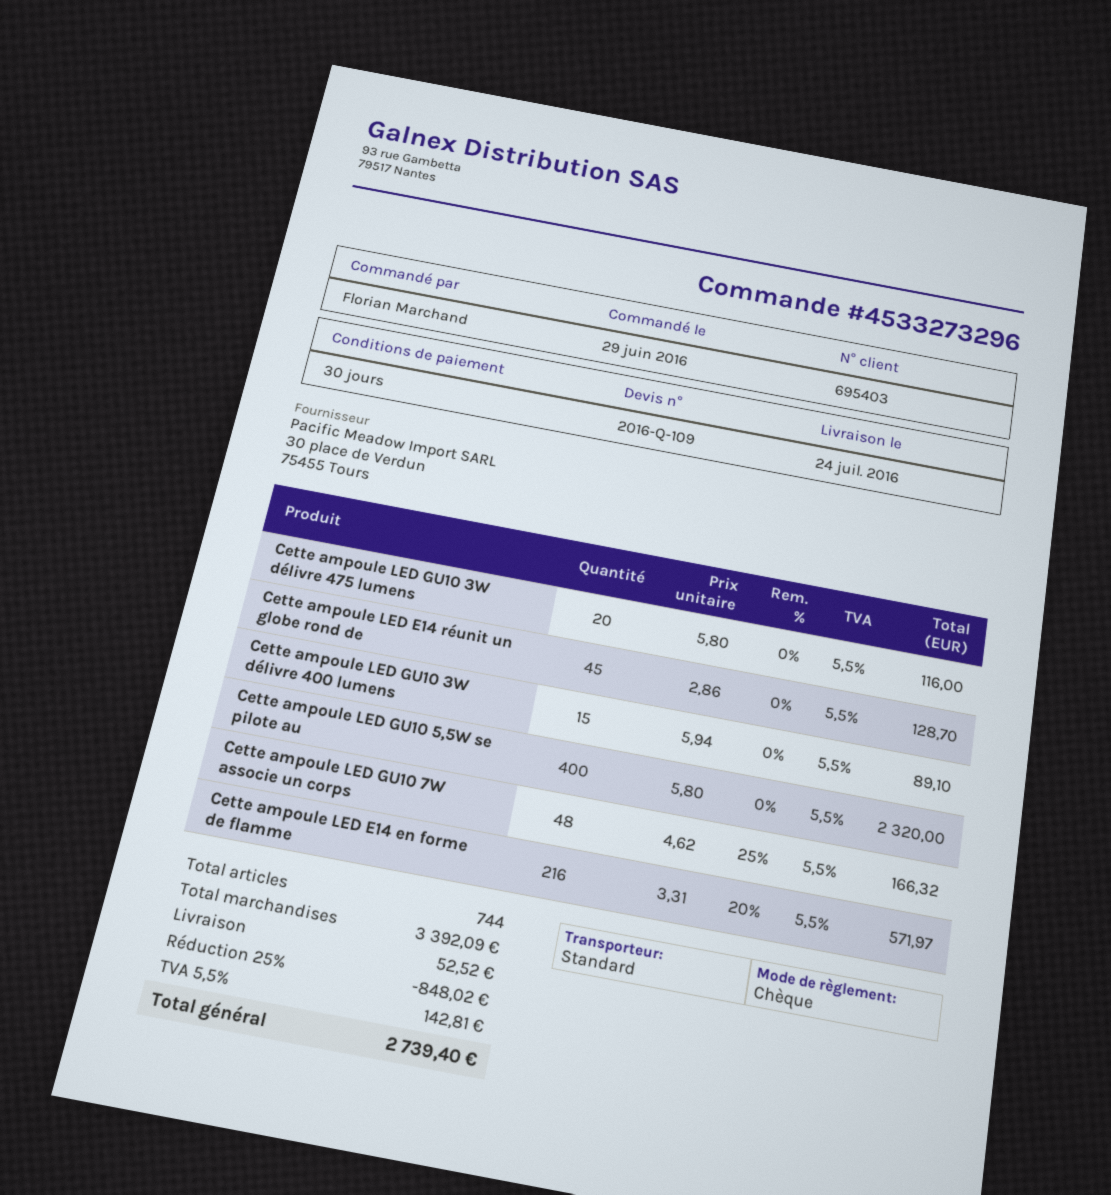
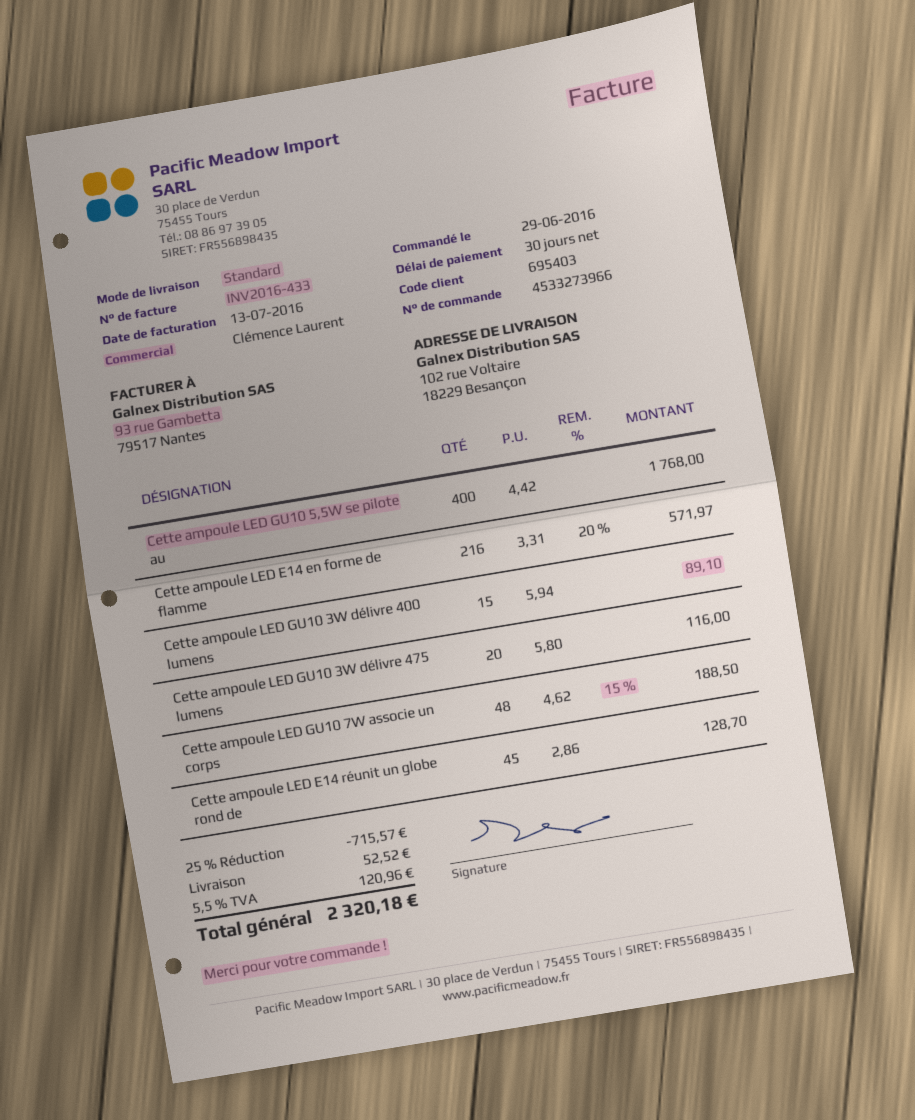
order number: 4533273296 -> 4533273966
Cette ampoule LED GU10 5,5W se pilote au: 400 x 5.80 = 2320.00 -> 400 x 4.42 = 1768.00
Cette ampoule LED GU10 7W associe un corps: 48 x 4.62 - 25% = 166.32 -> 48 x 4.62 - 15% = 188.50
discount: 25% = 848.02 -> 25% = 715.57
tax: 5.5% = 142.81 -> 5.5% = 120.96
total: 2739.40 -> 2320.18

